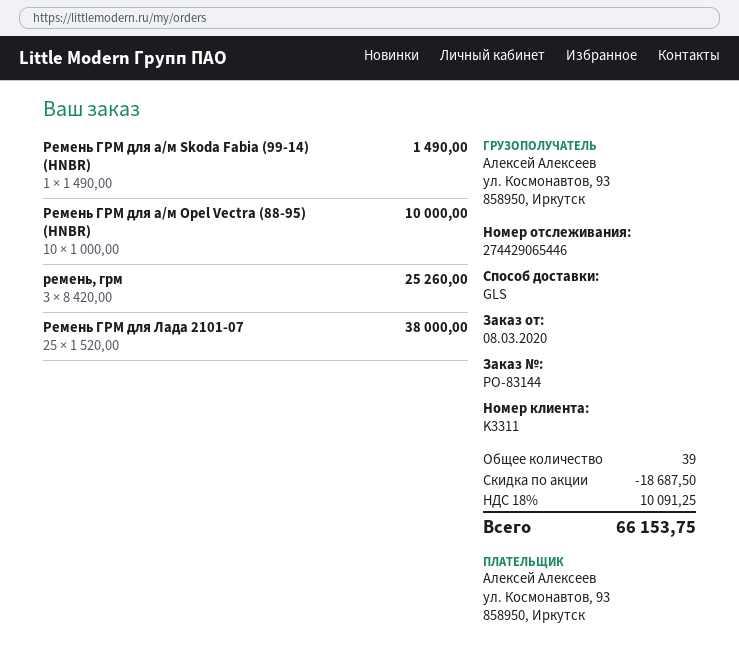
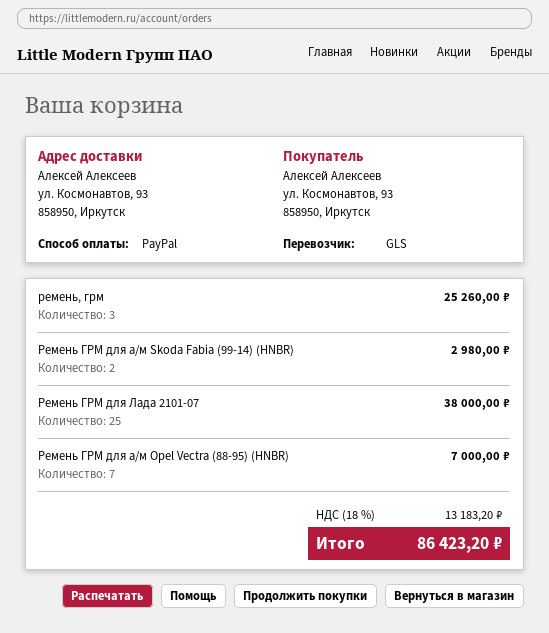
Ремень ГРМ для а/м Skoda Fabia (99-14) (HNBR): 1 for 1490.00 -> 2 for 2980.00
Ремень ГРМ для а/м Opel Vectra (88-95) (HNBR): 10 for 10000.00 -> 7 for 7000.00
discount: 18687.50 -> none
tax: 18% = 10091.25 -> 18% = 13183.20
total: 66153.75 -> 86423.20

